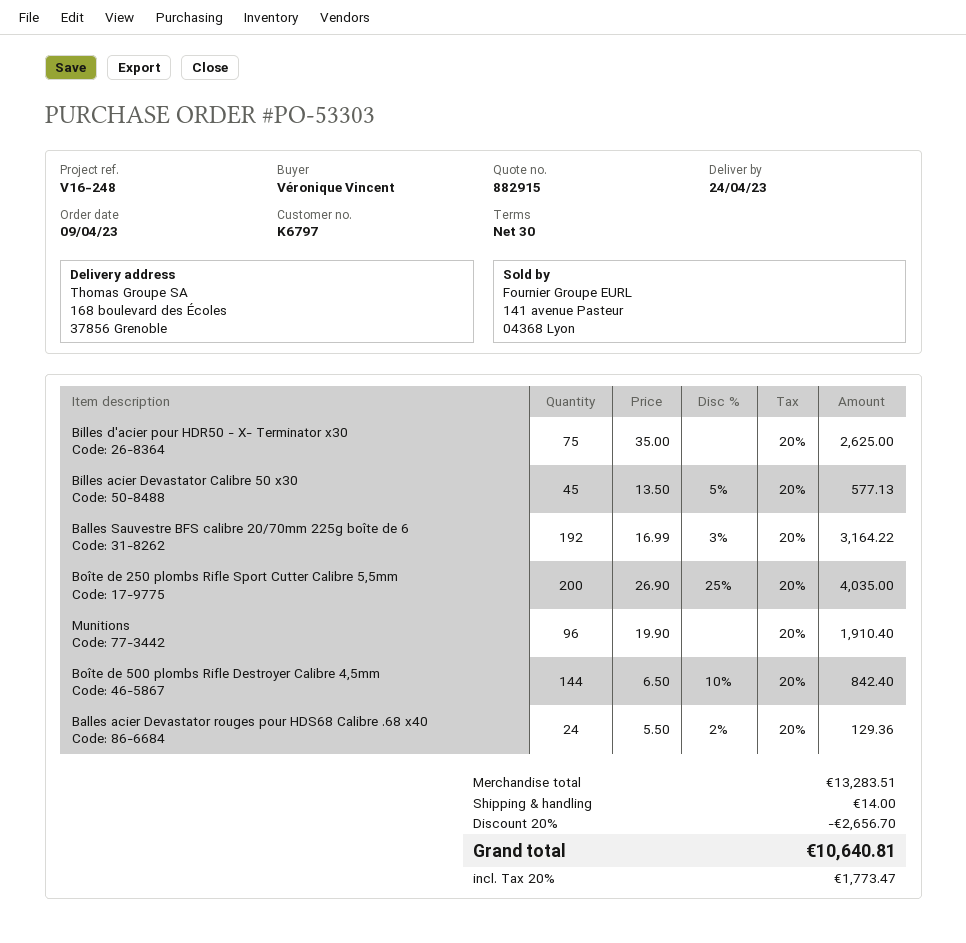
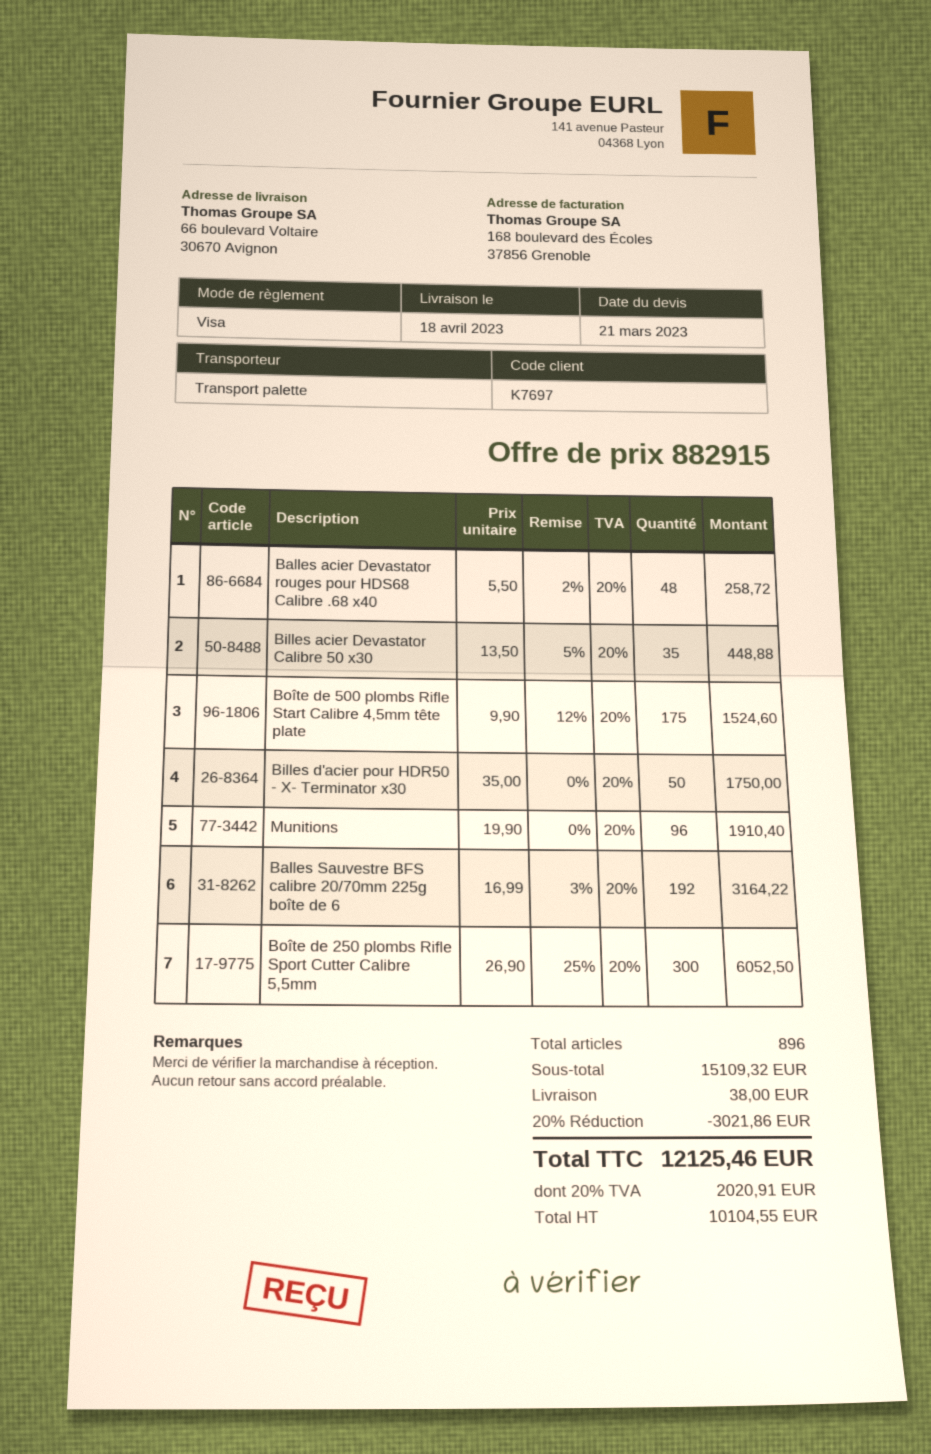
delivery date: 2023-04-24 -> 2023-04-18
customer number: K6797 -> K7697
ship to: 168 boulevard des Écoles, 37856 Grenoble -> 66 boulevard Voltaire, 30670 Avignon
Billes d'acier pour HDR50 - X- Terminator x30: 75 x 35.00 = 2625.00 -> 50 x 35.00 = 1750.00
Billes acier Devastator Calibre 50 x30: 45 x 13.50 - 5% = 577.13 -> 35 x 13.50 - 5% = 448.88
Boîte de 250 plombs Rifle Sport Cutter Calibre 5,5mm: 200 x 26.90 - 25% = 4035.00 -> 300 x 26.90 - 25% = 6052.50
Boîte de 500 plombs Rifle Destroyer Calibre 4,5mm: 144 x 6.50 - 10% = 842.40 -> none
Balles acier Devastator rouges pour HDS68 Calibre .68 x40: 24 x 5.50 - 2% = 129.36 -> 48 x 5.50 - 2% = 258.72
Boîte de 500 plombs Rifle Start Calibre 4,5mm tête plate: none -> 175 x 9.90 - 12% = 1524.60
subtotal: 13283.51 -> 15109.32
discount: 20% = 2656.70 -> 20% = 3021.86
shipping: 14.00 -> 38.00
tax: 20% = 1773.47 -> 20% = 2020.91
total: 10640.81 -> 12125.46

